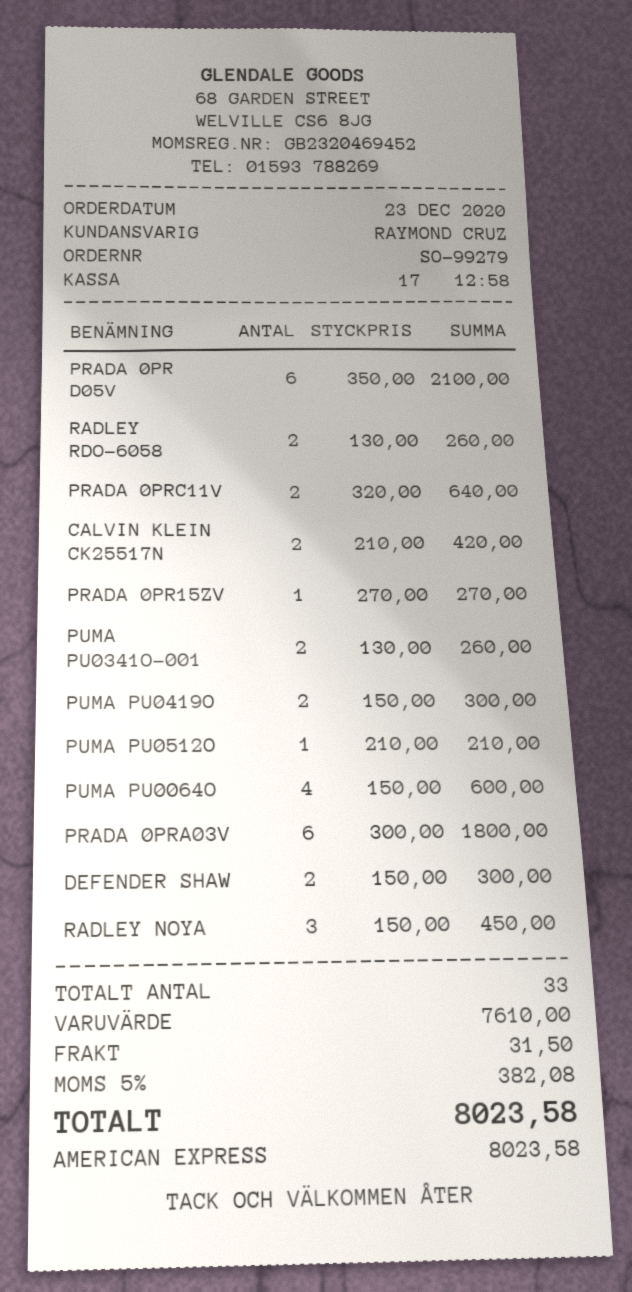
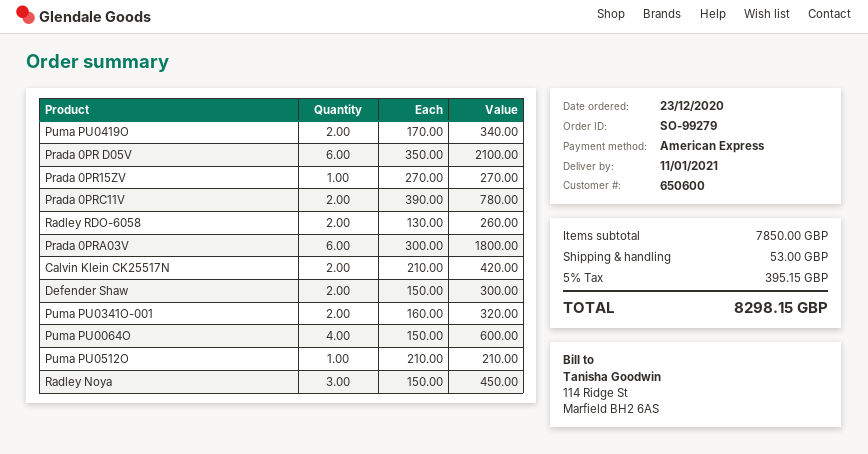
PRADA 0PRC11V: 2 x 320.00 = 640.00 -> 2 x 390.00 = 780.00
PUMA PU0341O-001: 2 x 130.00 = 260.00 -> 2 x 160.00 = 320.00
PUMA PU0419O: 2 x 150.00 = 300.00 -> 2 x 170.00 = 340.00
subtotal: 7610.00 -> 7850.00
shipping: 31.50 -> 53.00
tax: 5% = 382.08 -> 5% = 395.15
total: 8023.58 -> 8298.15

